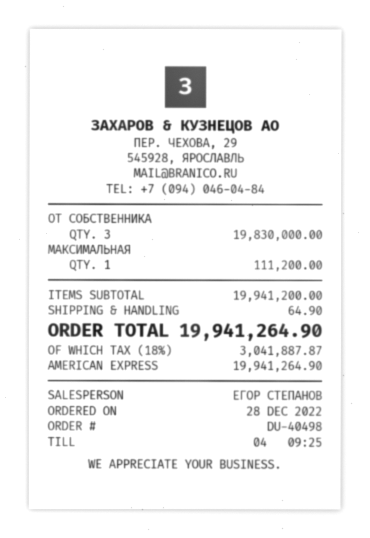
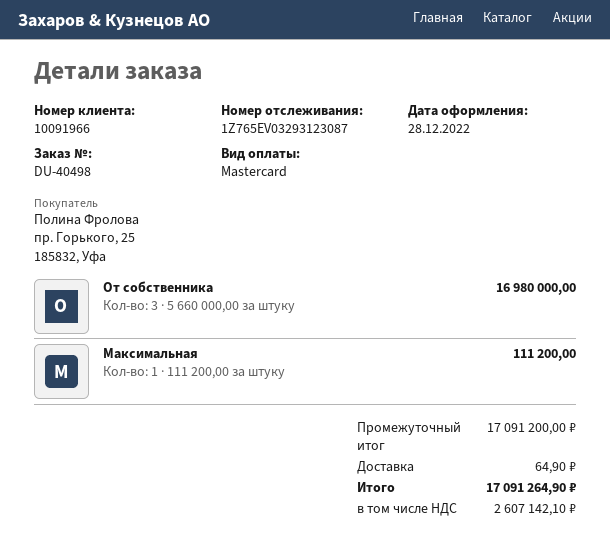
payment method: American Express -> Mastercard
ОТ СОБСТВЕННИКА: 3 for 19830000.00 -> 3 for 16980000.00
subtotal: 19941200.00 -> 17091200.00
tax: 3041887.87 -> 2607142.10
total: 19941264.90 -> 17091264.90

